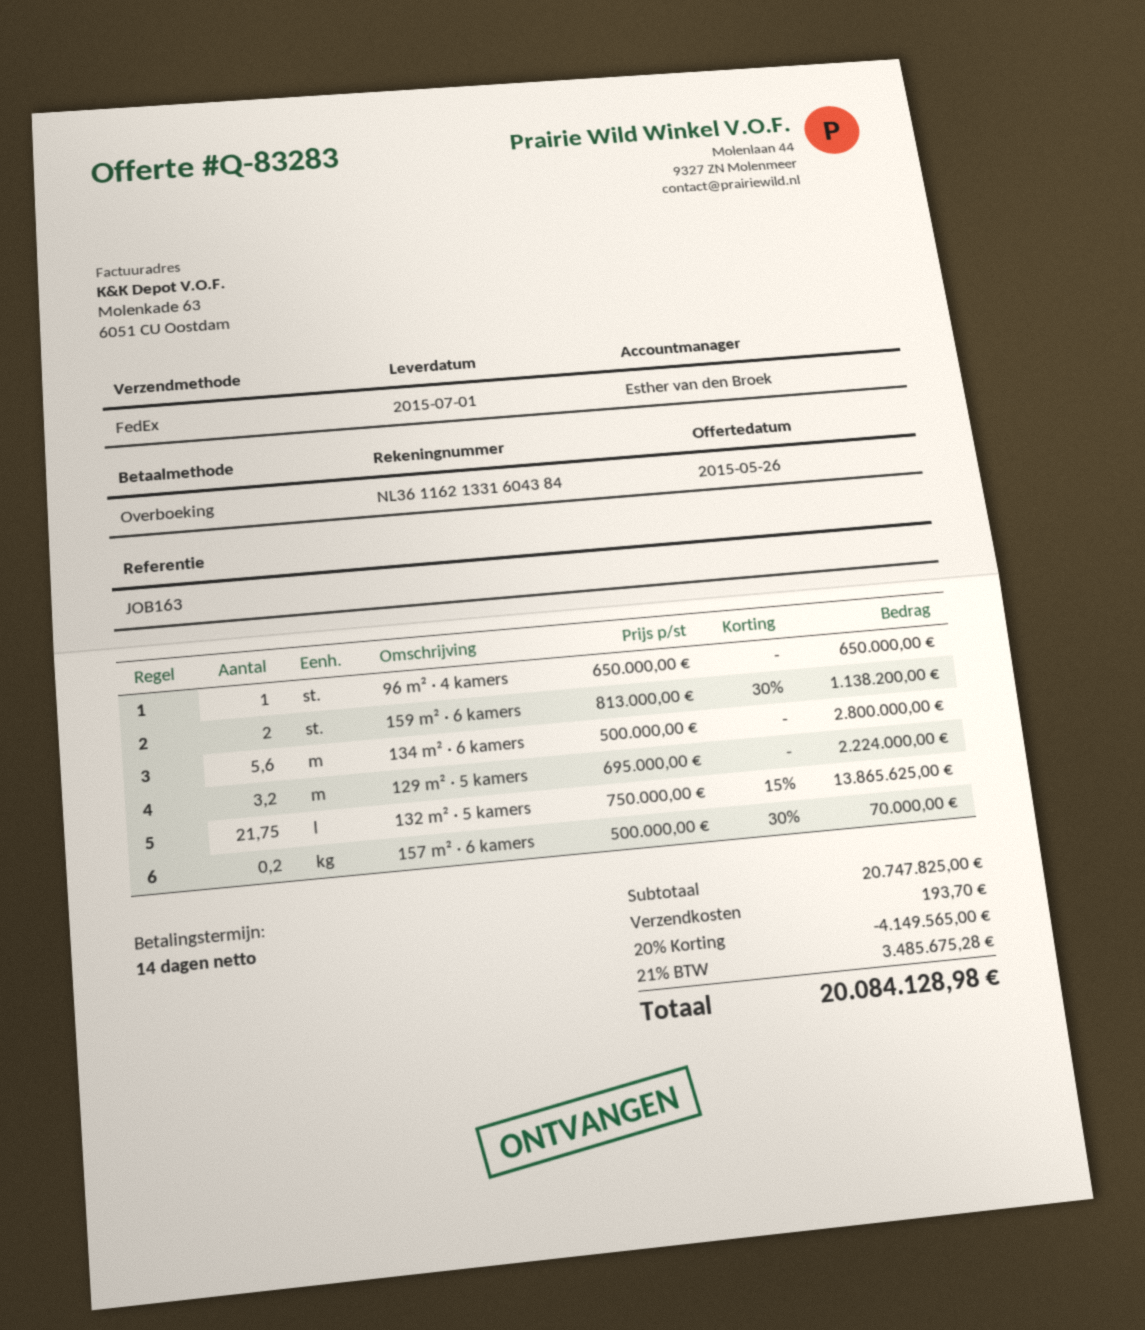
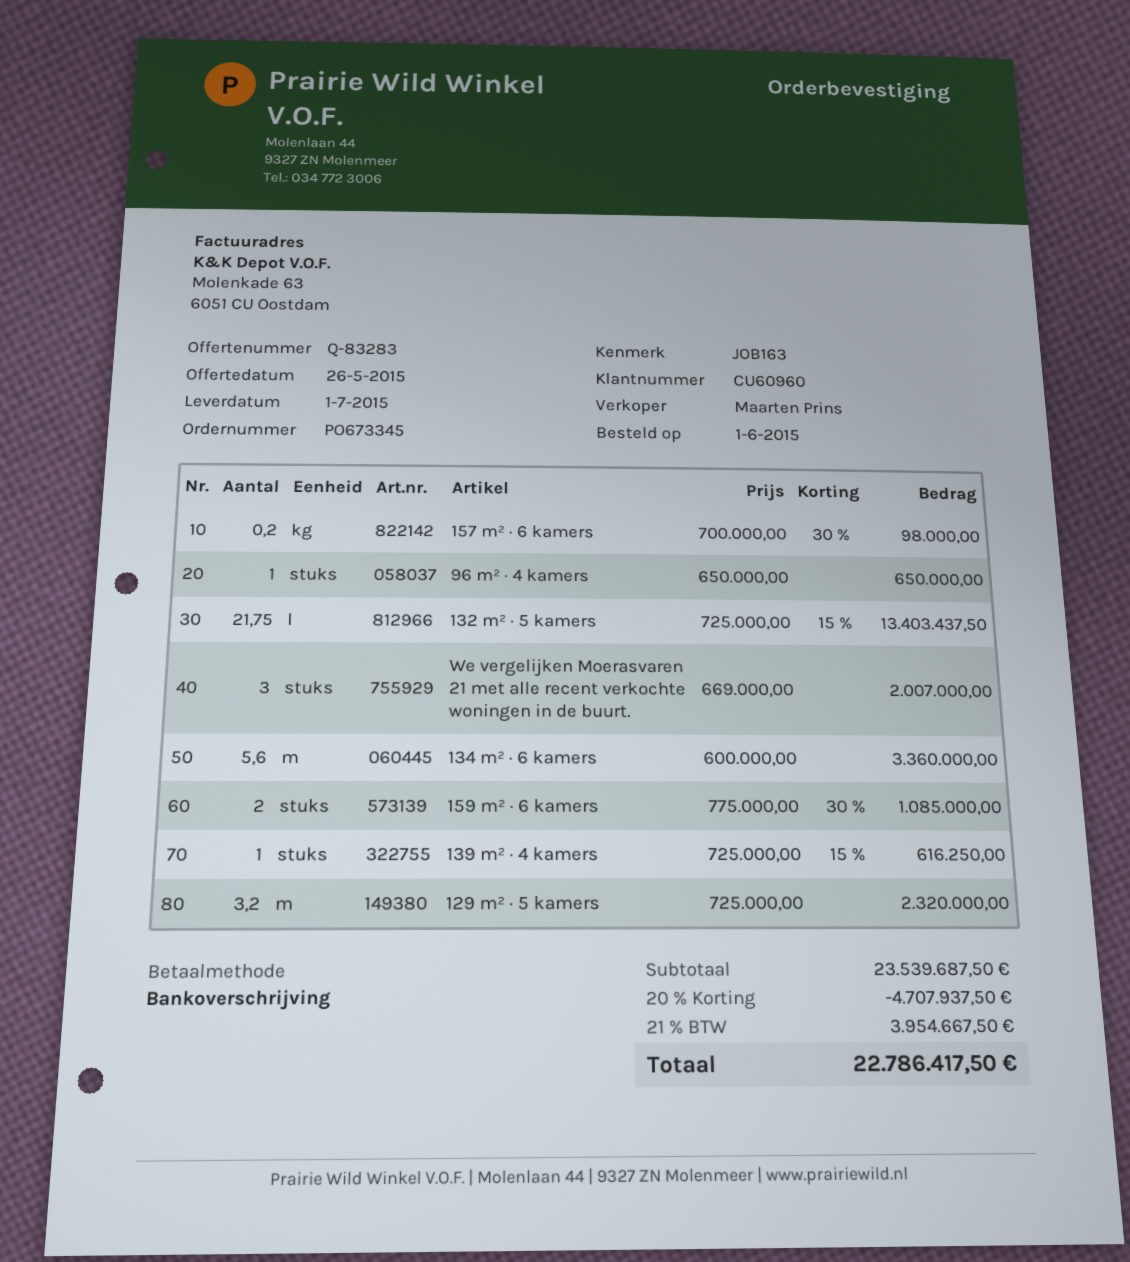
sales rep: Esther van den Broek -> Maarten Prins
159 m² · 6 kamers: 2 x 813000.00 - 30% = 1138200.00 -> 2 x 775000.00 - 30% = 1085000.00
134 m² · 6 kamers: 5.6 x 500000.00 = 2800000.00 -> 5.6 x 600000.00 = 3360000.00
129 m² · 5 kamers: 3.2 x 695000.00 = 2224000.00 -> 3.2 x 725000.00 = 2320000.00
132 m² · 5 kamers: 21.75 x 750000.00 - 15% = 13865625.00 -> 21.75 x 725000.00 - 15% = 13403437.50
157 m² · 6 kamers: 0.2 x 500000.00 - 30% = 70000.00 -> 0.2 x 700000.00 - 30% = 98000.00
We vergelijken Moerasvaren 21 met alle recent verkochte woningen in de buurt.: none -> 3 x 669000.00 = 2007000.00
139 m² · 4 kamers: none -> 1 x 725000.00 - 15% = 616250.00
subtotal: 20747825.00 -> 23539687.50
discount: 20% = 4149565.00 -> 20% = 4707937.50
shipping: 193.70 -> none
tax: 21% = 3485675.28 -> 21% = 3954667.50
total: 20084128.98 -> 22786417.50

